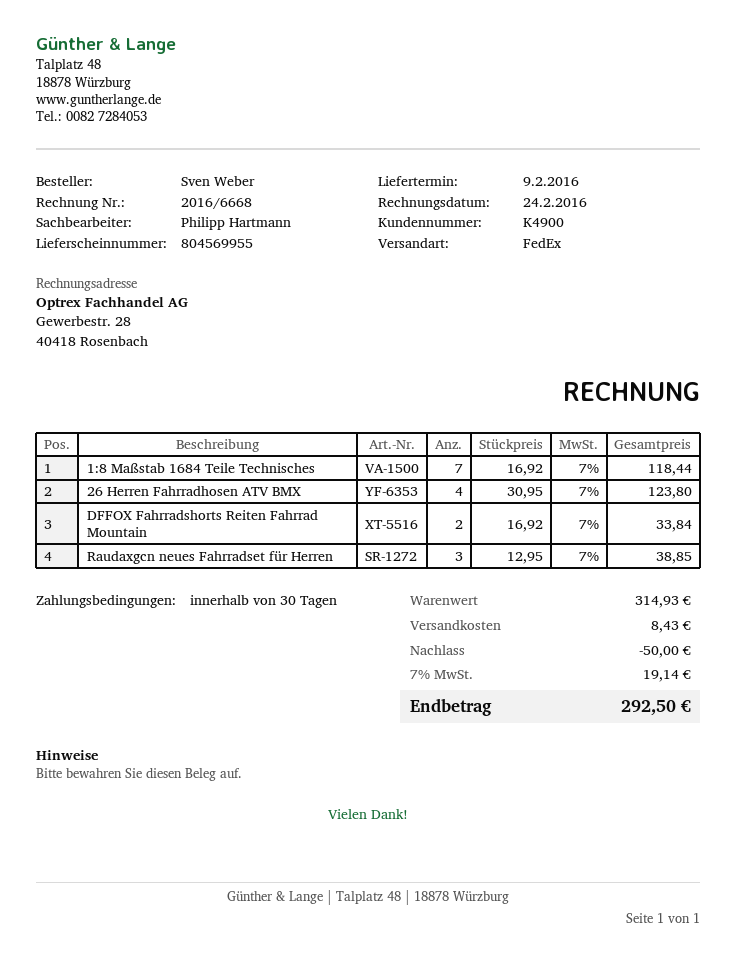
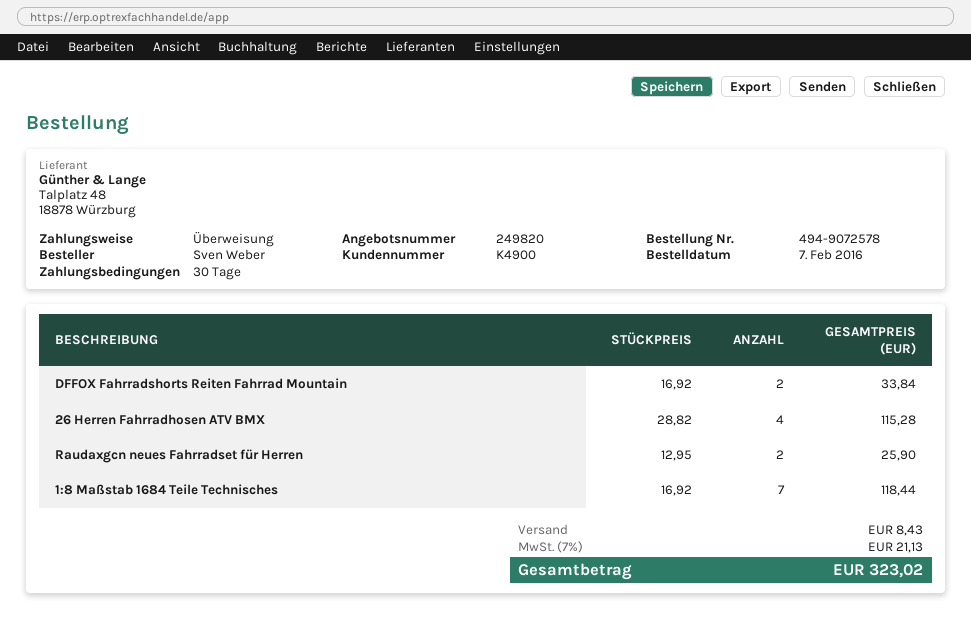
26 Herren Fahrradhosen ATV BMX: 4 x 30.95 = 123.80 -> 4 x 28.82 = 115.28
Raudaxgcn neues Fahrradset für Herren: 3 x 12.95 = 38.85 -> 2 x 12.95 = 25.90
discount: 50.00 -> none
tax: 7% = 19.14 -> 7% = 21.13
total: 292.50 -> 323.02

